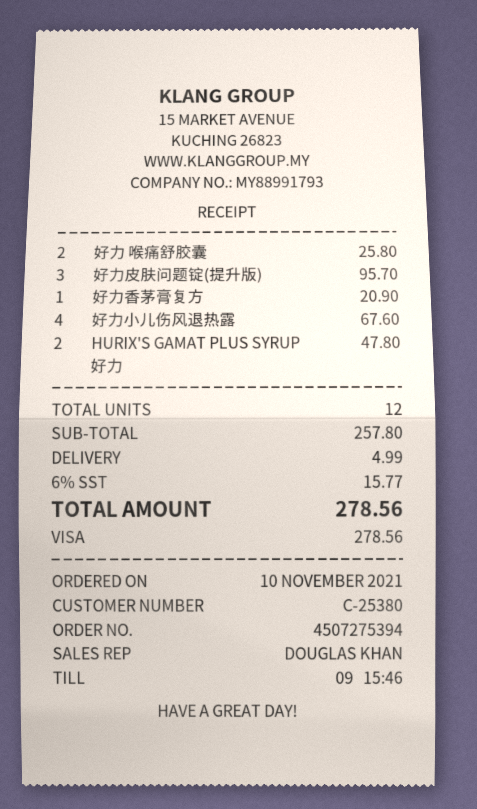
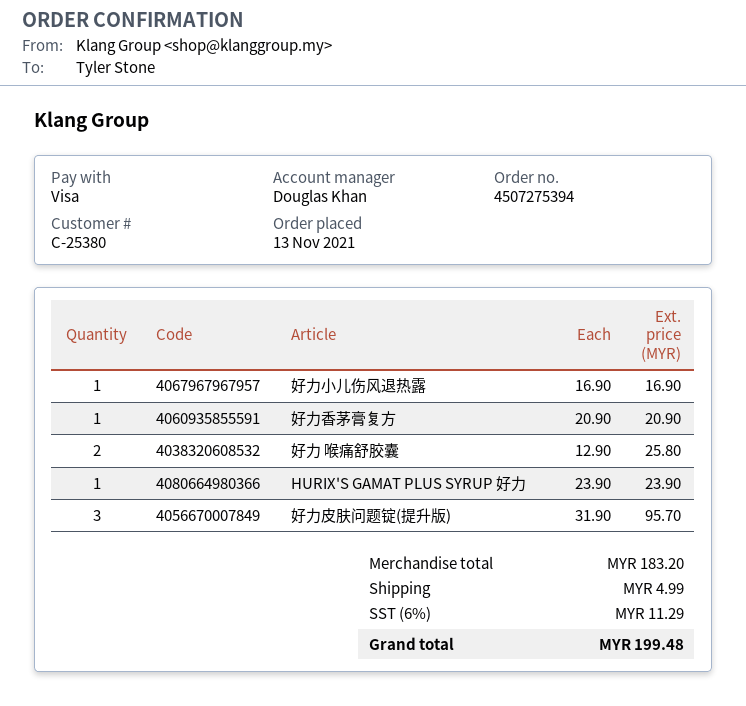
order date: 2021-11-10 -> 2021-11-13
好力小儿伤风退热露: 4 for 67.60 -> 1 for 16.90
HURIX'S GAMAT PLUS SYRUP 好力: 2 for 47.80 -> 1 for 23.90
subtotal: 257.80 -> 183.20
tax: 6% = 15.77 -> 6% = 11.29
total: 278.56 -> 199.48

